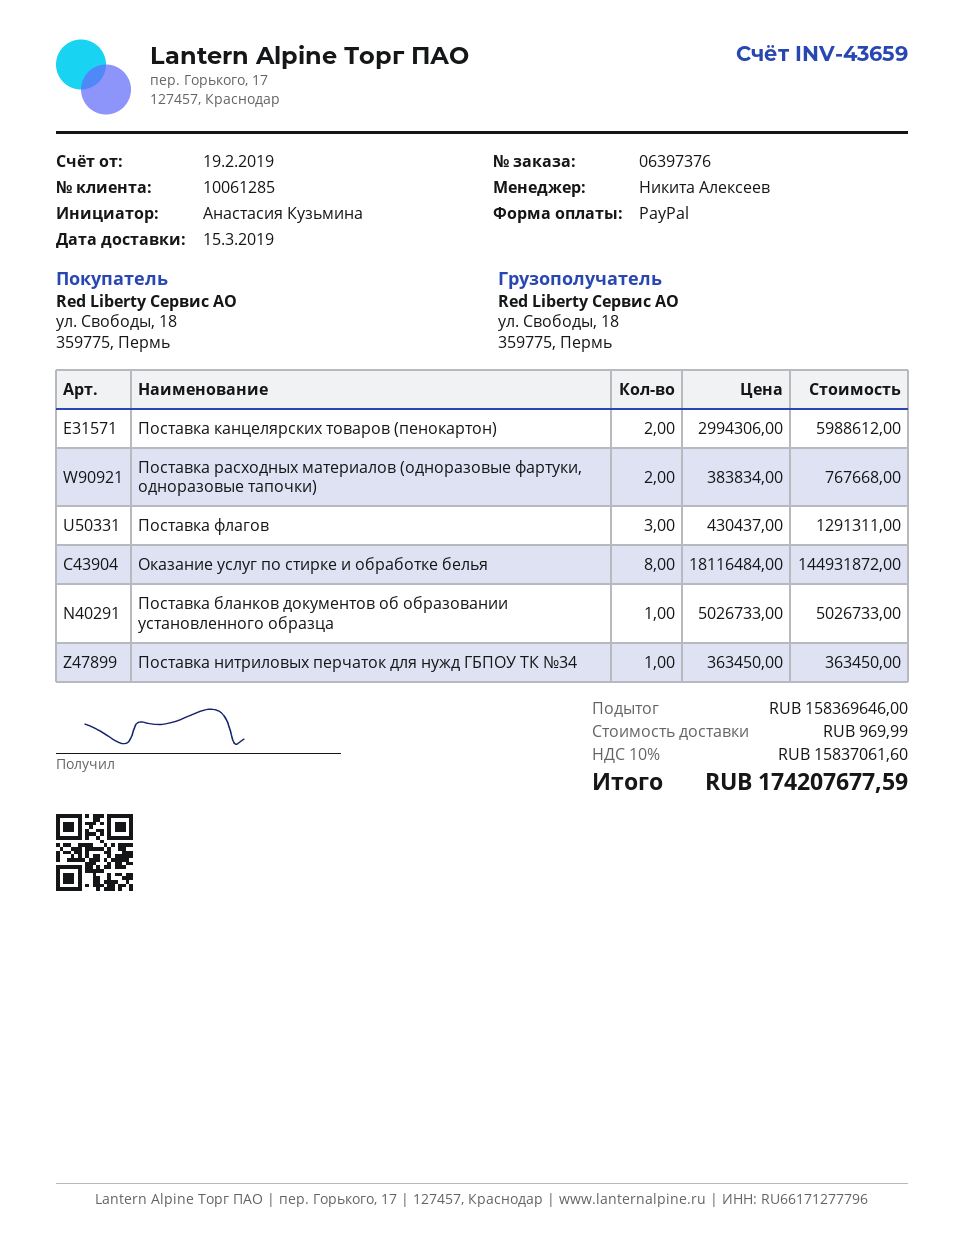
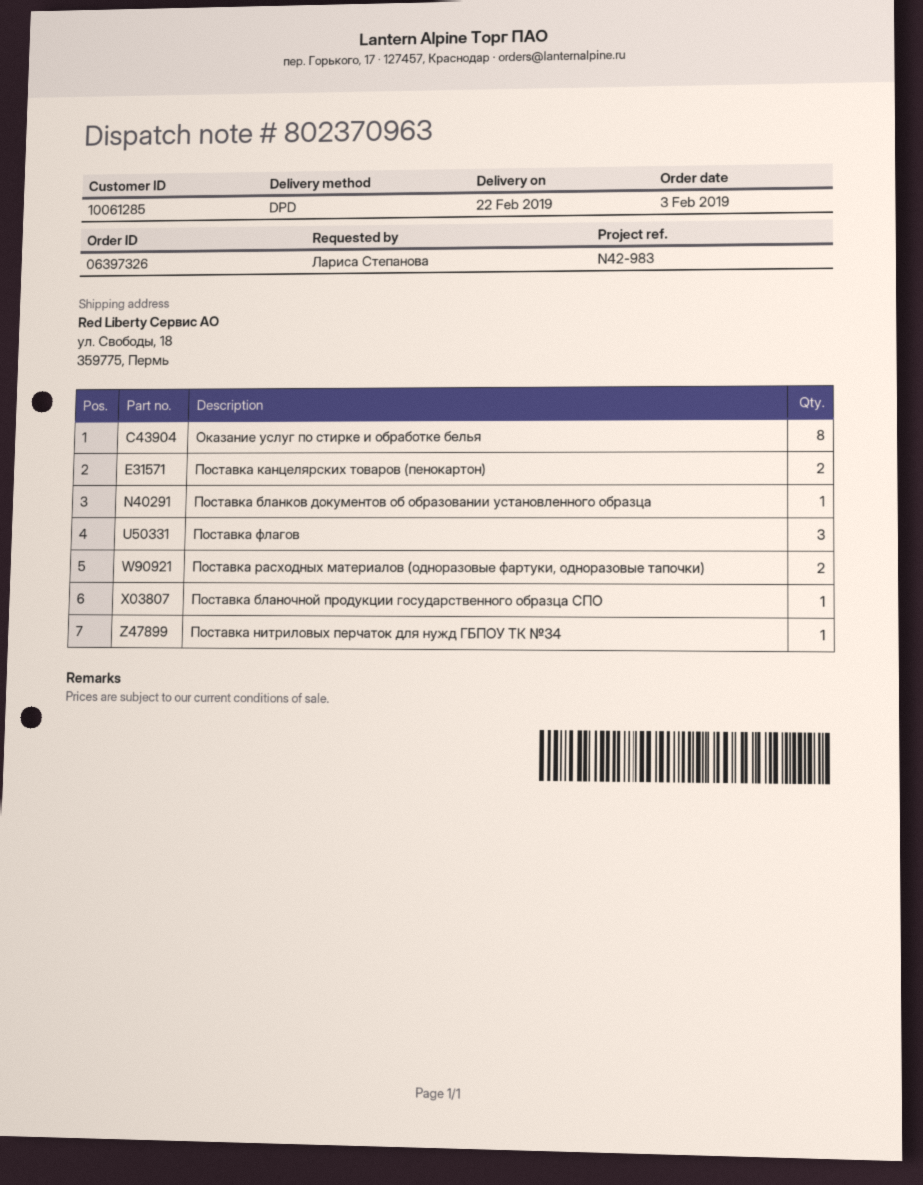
order number: 06397376 -> 06397326
delivery date: 2019-03-15 -> 2019-02-22
ordered by: Анастасия Кузьмина -> Лариса Степанова
Поставка бланочной продукции государственного образца СПО: none -> 1

